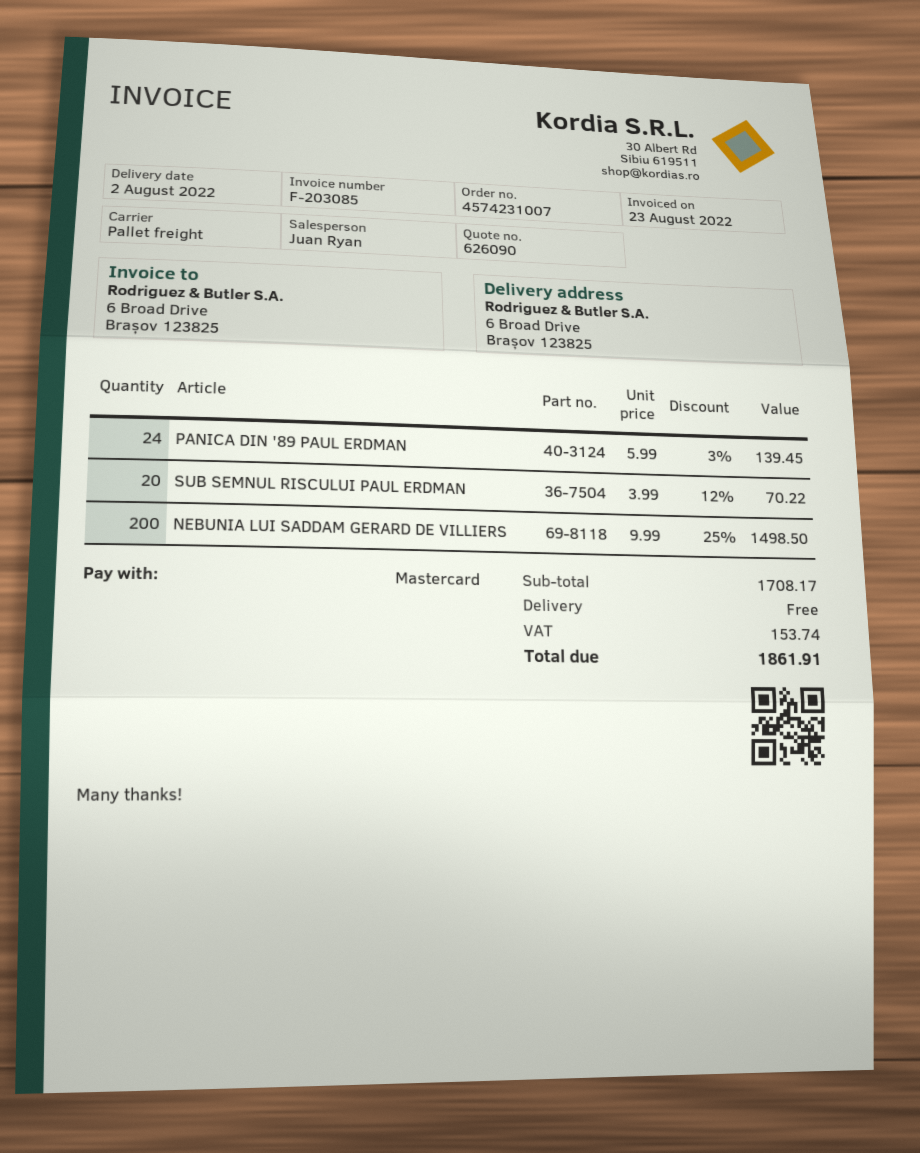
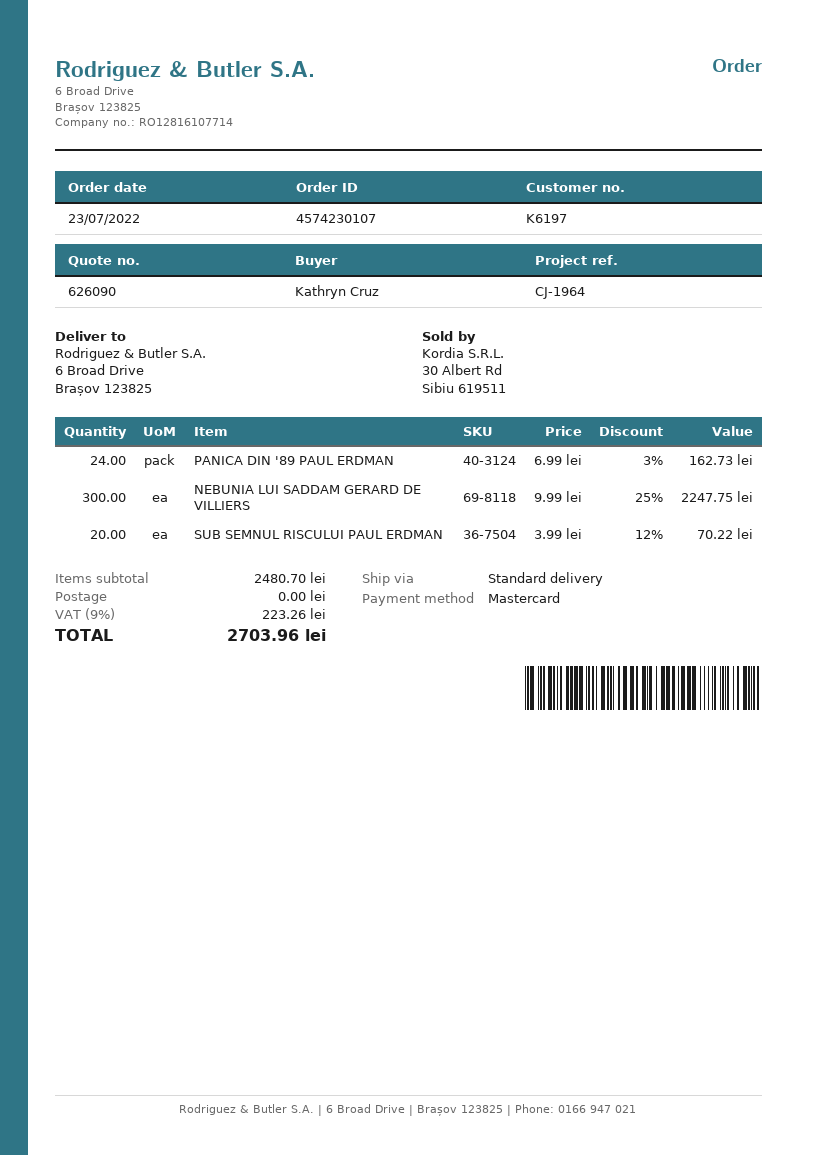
order number: 4574231007 -> 4574230107
shipping method: pallet freight -> standard
PANICA DIN '89 PAUL ERDMAN: 24 x 5.99 - 3% = 139.45 -> 24 x 6.99 - 3% = 162.73
NEBUNIA LUI SADDAM GERARD DE VILLIERS: 200 x 9.99 - 25% = 1498.50 -> 300 x 9.99 - 25% = 2247.75
subtotal: 1708.17 -> 2480.70
tax: 153.74 -> 223.26
total: 1861.91 -> 2703.96

